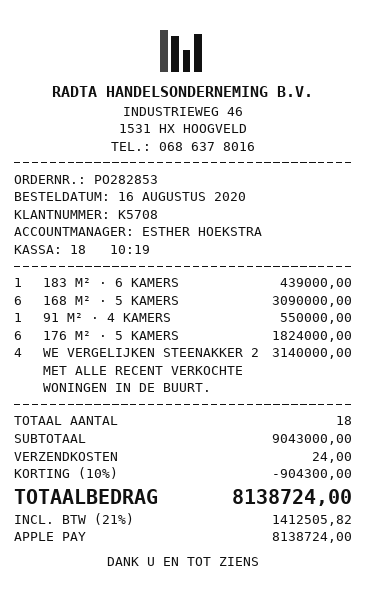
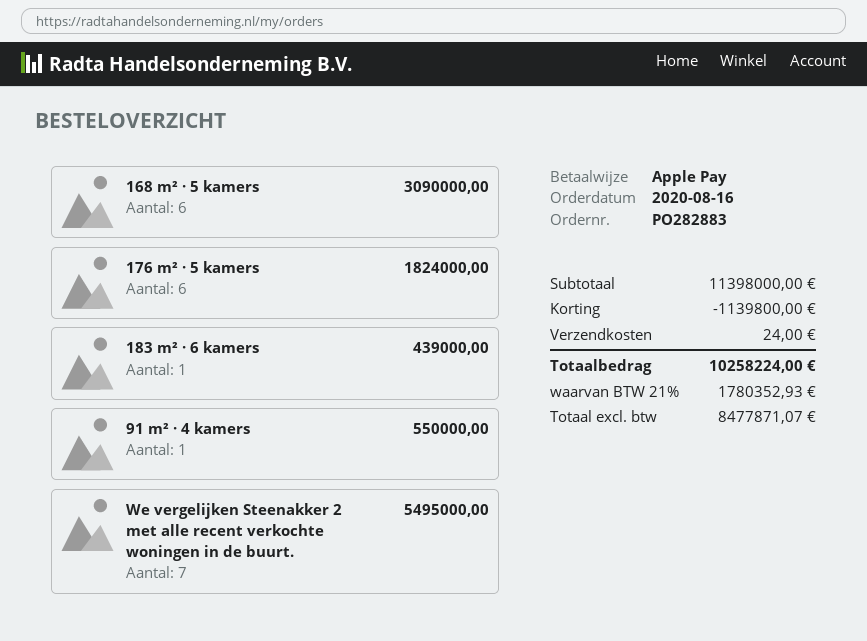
order number: PO282853 -> PO282883
WE VERGELIJKEN STEENAKKER 2 MET ALLE RECENT VERKOCHTE WONINGEN IN DE BUURT.: 4 for 3140000.00 -> 7 for 5495000.00
subtotal: 9043000.00 -> 11398000.00
discount: 904300.00 -> 1139800.00
tax: 21% = 1412505.82 -> 21% = 1780352.93
total: 8138724.00 -> 10258224.00

